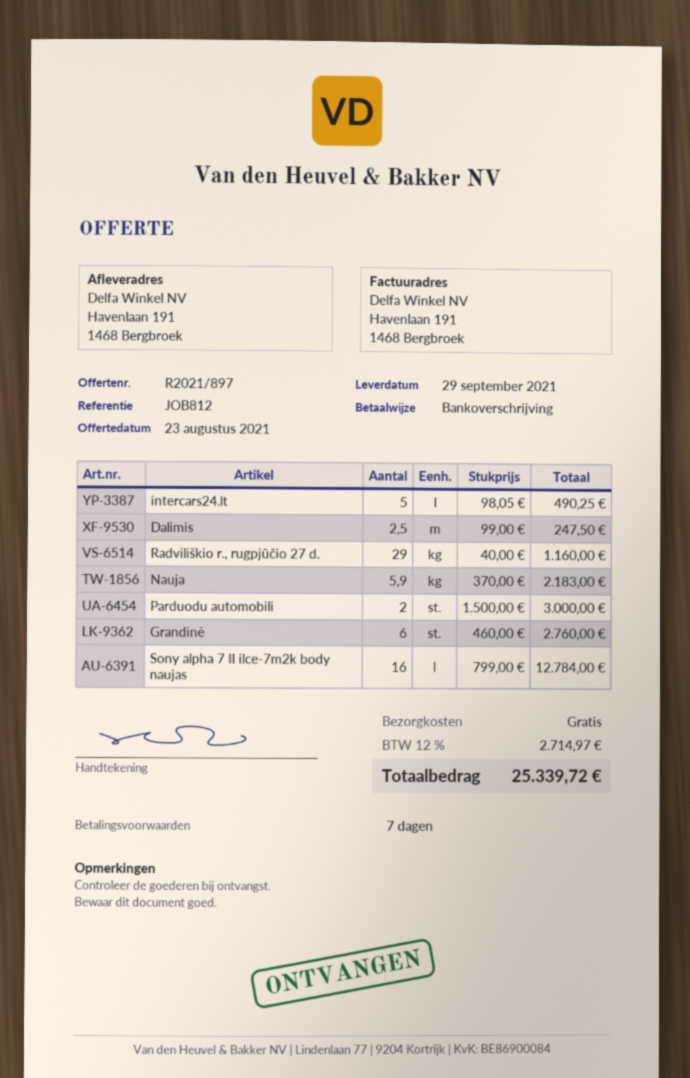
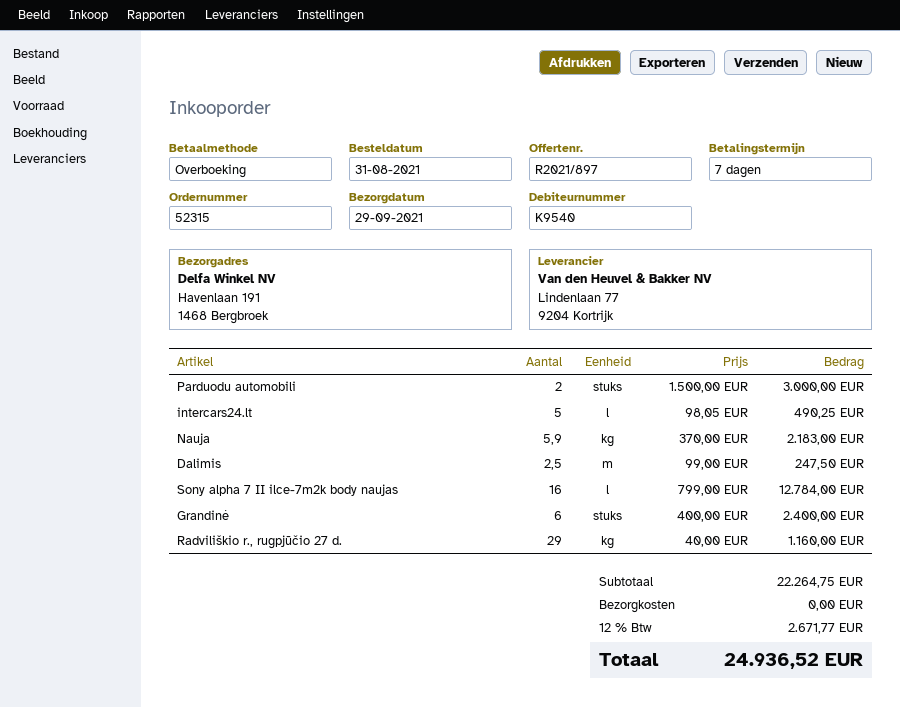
Grandinė: 6 x 460.00 = 2760.00 -> 6 x 400.00 = 2400.00
tax: 12% = 2714.97 -> 12% = 2671.77
total: 25339.72 -> 24936.52

